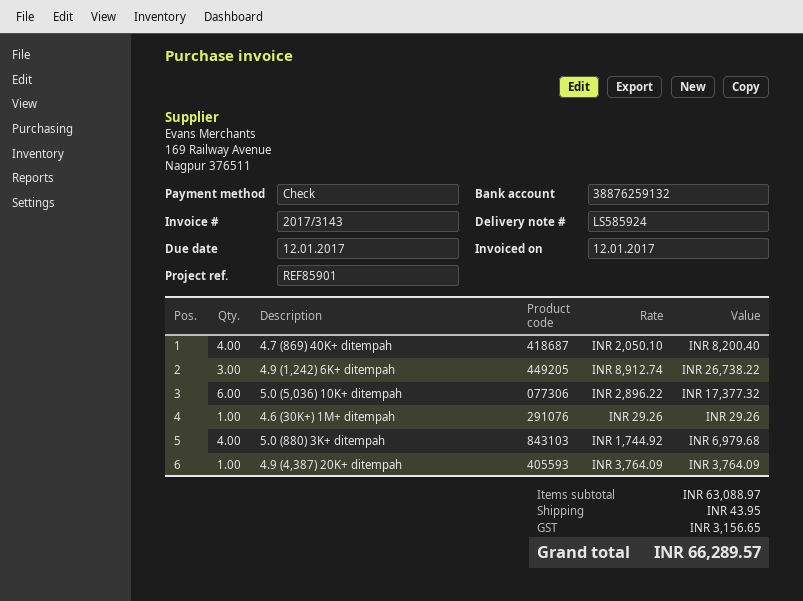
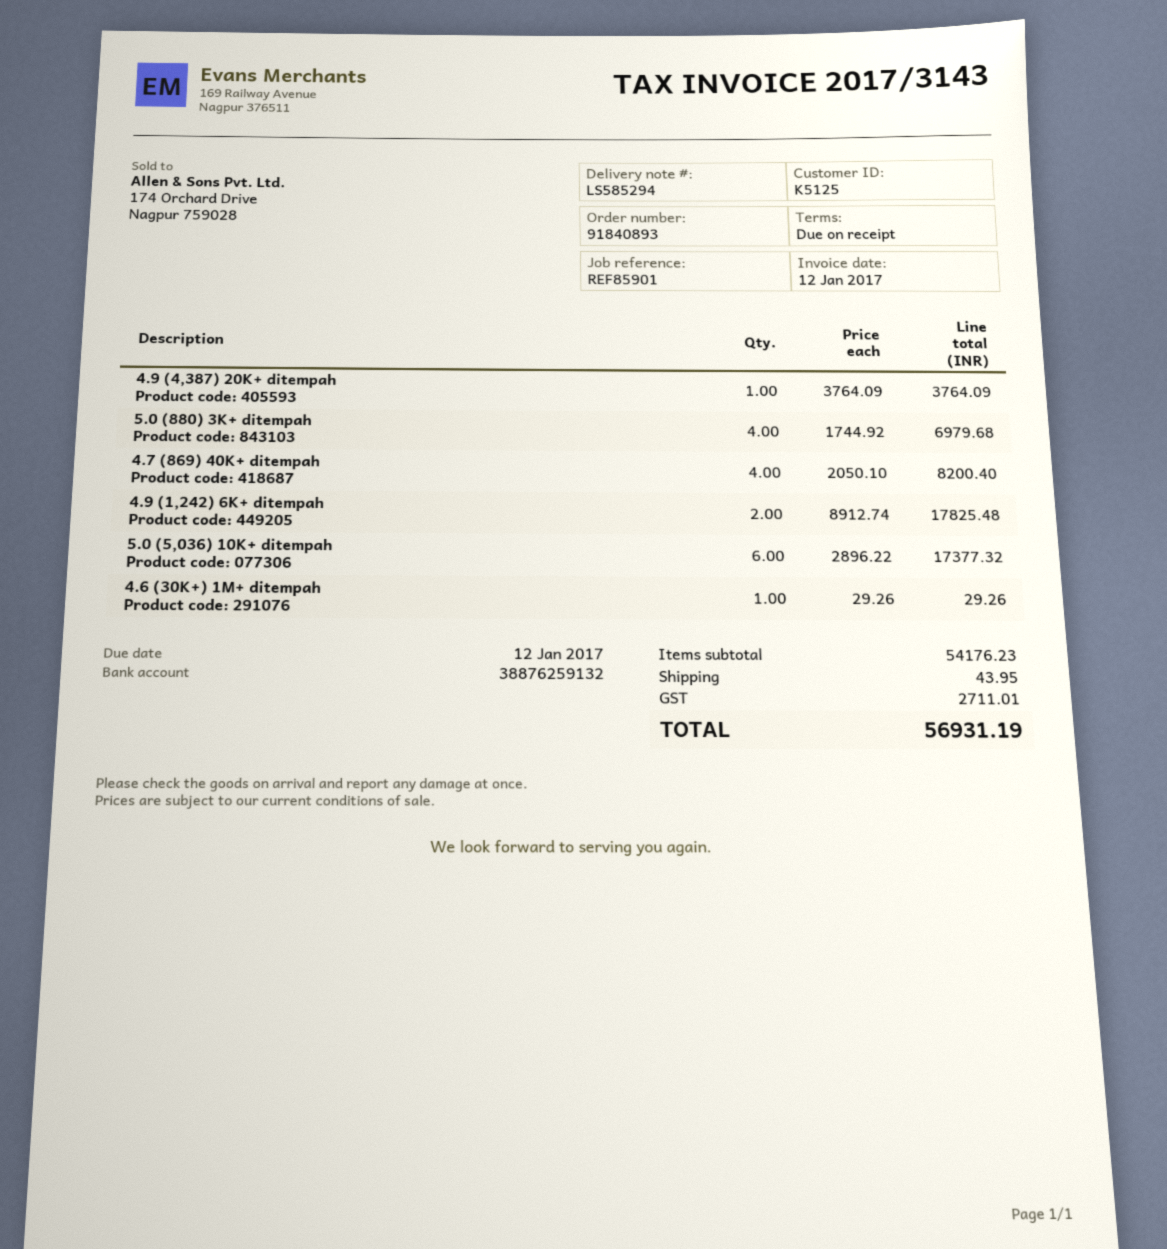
delivery note number: LS585924 -> LS585294
4.9 (1,242) 6K+ ditempah: 3 x 8912.74 = 26738.22 -> 2 x 8912.74 = 17825.48
subtotal: 63088.97 -> 54176.23
tax: 3156.65 -> 2711.01
total: 66289.57 -> 56931.19

